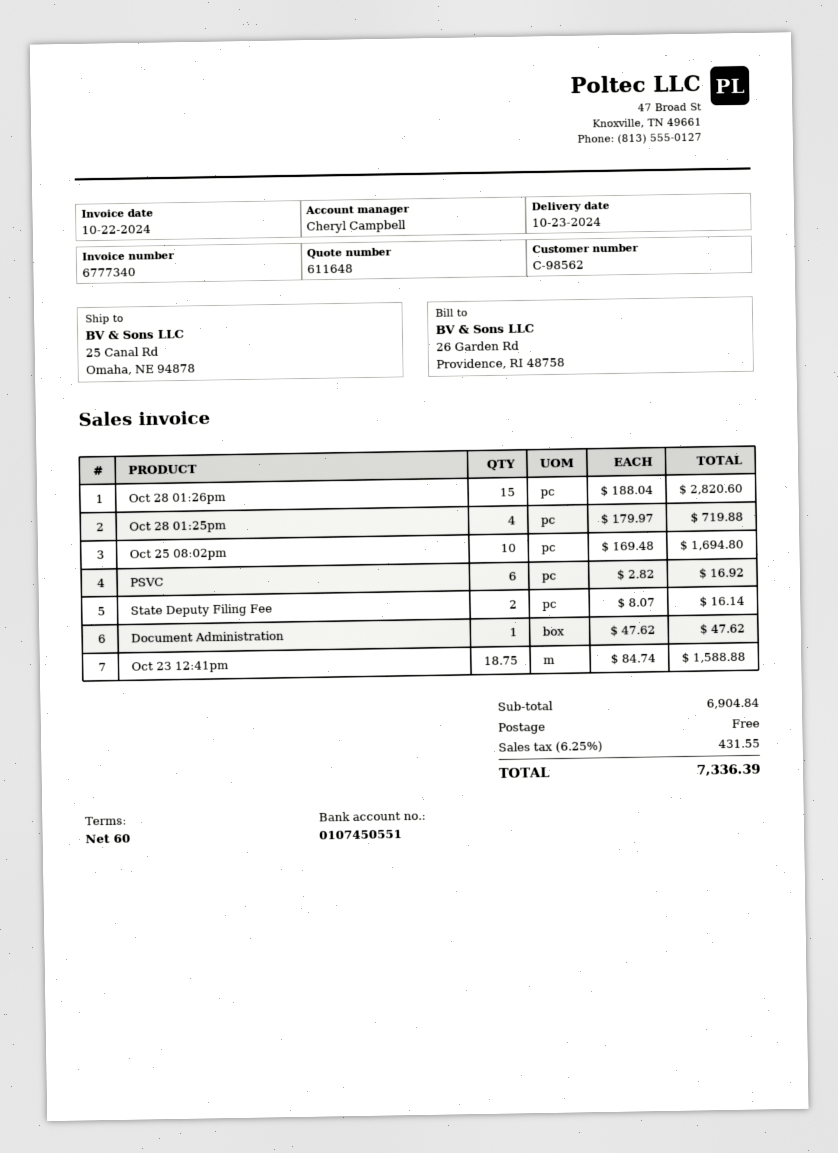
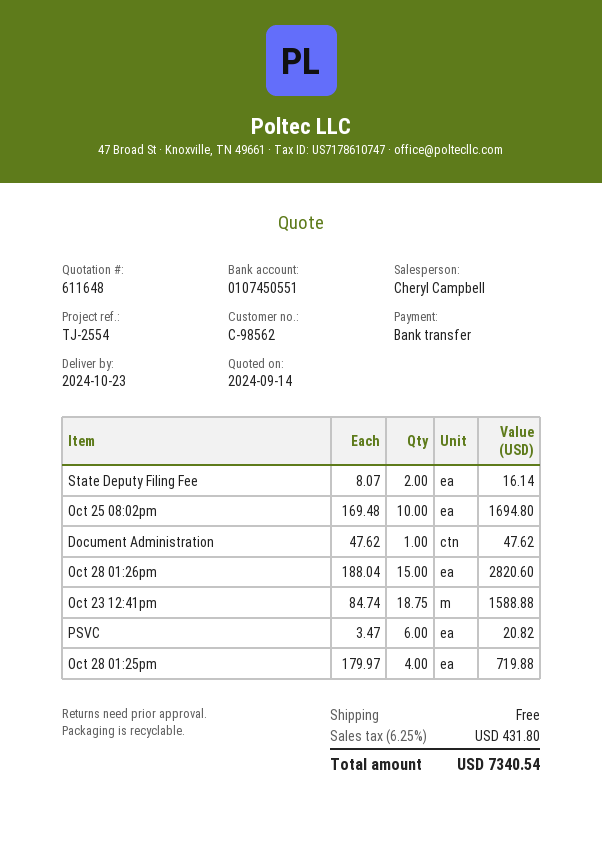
PSVC: 6 x 2.82 = 16.92 -> 6 x 3.47 = 20.82
tax: 6.25% = 431.55 -> 6.25% = 431.80
total: 7336.39 -> 7340.54

